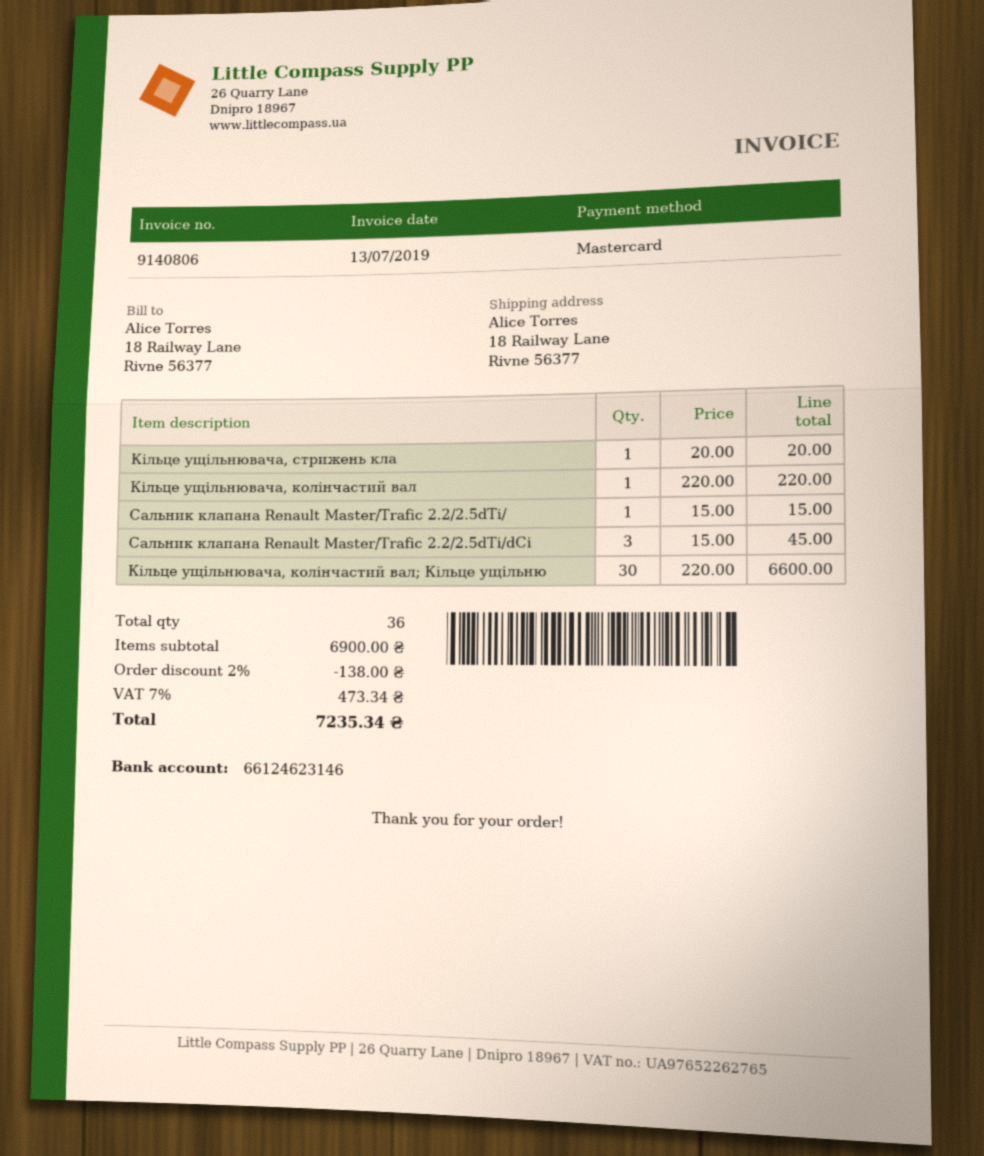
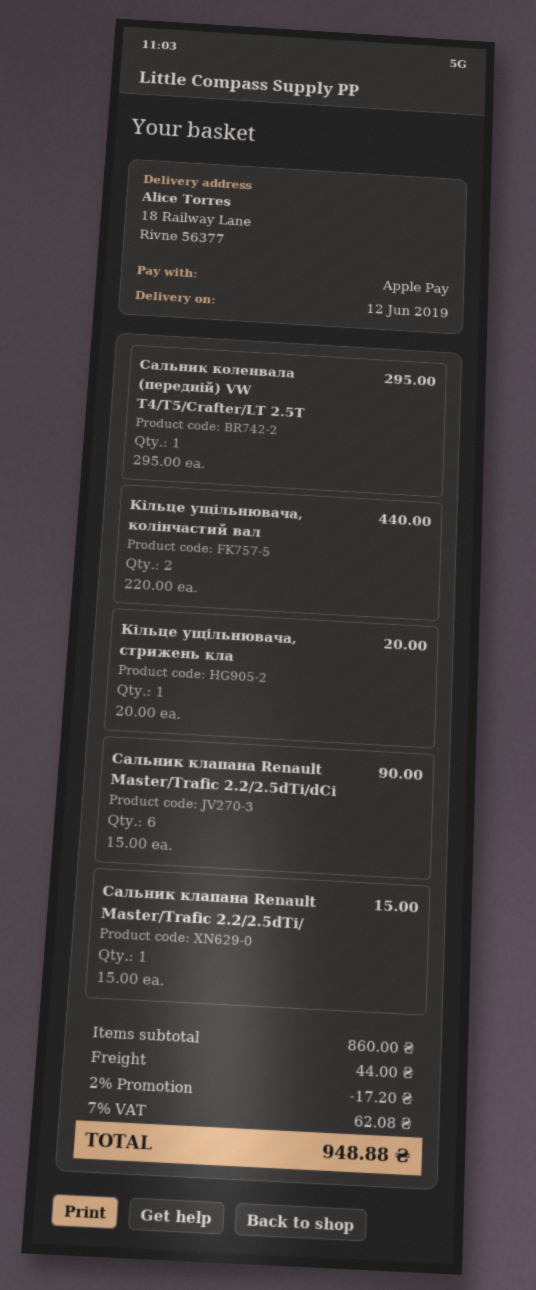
payment method: Mastercard -> Apple Pay
Кільце ущільнювача, колінчастий вал: 1 x 220.00 = 220.00 -> 2 x 220.00 = 440.00
Сальник клапана Renault Master/Trafic 2.2/2.5dTi/dCi: 3 x 15.00 = 45.00 -> 6 x 15.00 = 90.00
Кільце ущільнювача, колінчастий вал; Кільце ущільню: 30 x 220.00 = 6600.00 -> none
Сальник коленвала (передній) VW T4/T5/Crafter/LT 2.5T: none -> 1 x 295.00 = 295.00
subtotal: 6900.00 -> 860.00
discount: 2% = 138.00 -> 2% = 17.20
shipping: none -> 44.00
tax: 7% = 473.34 -> 7% = 62.08
total: 7235.34 -> 948.88

